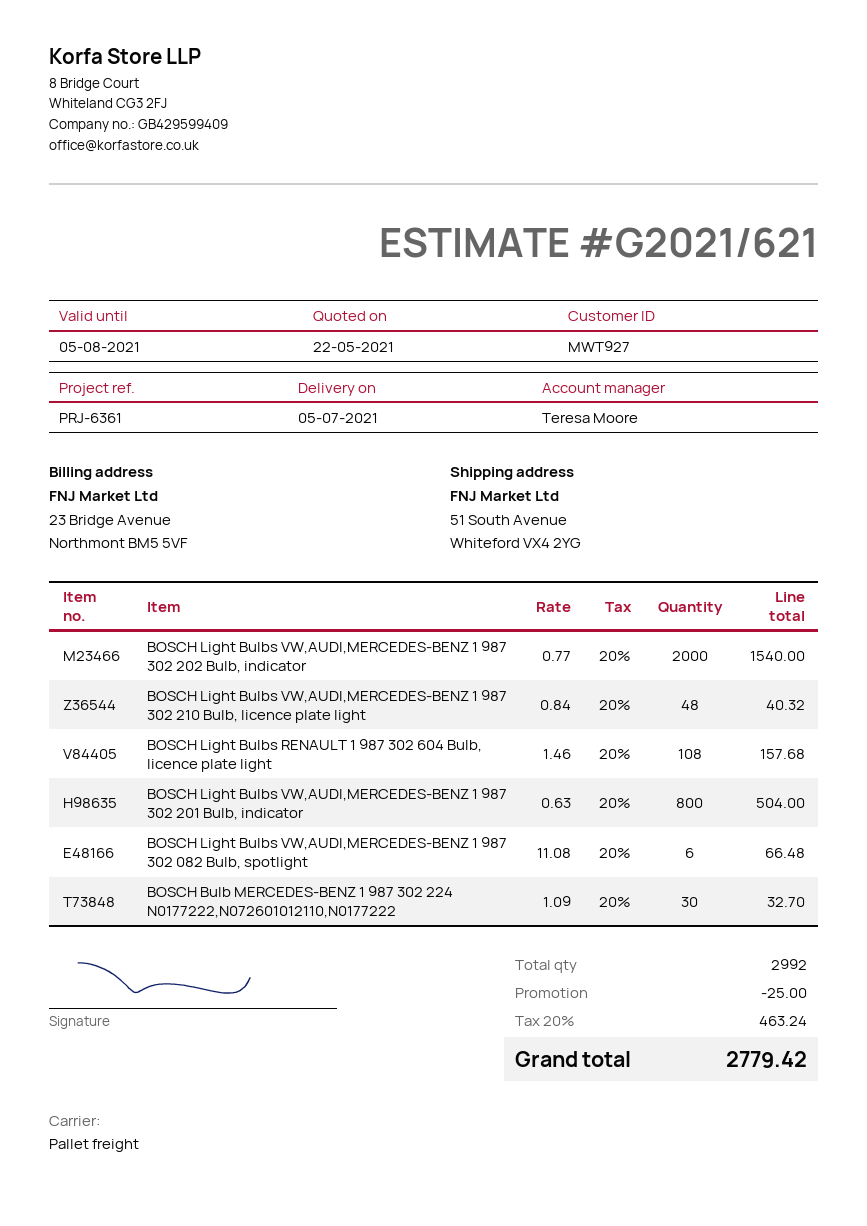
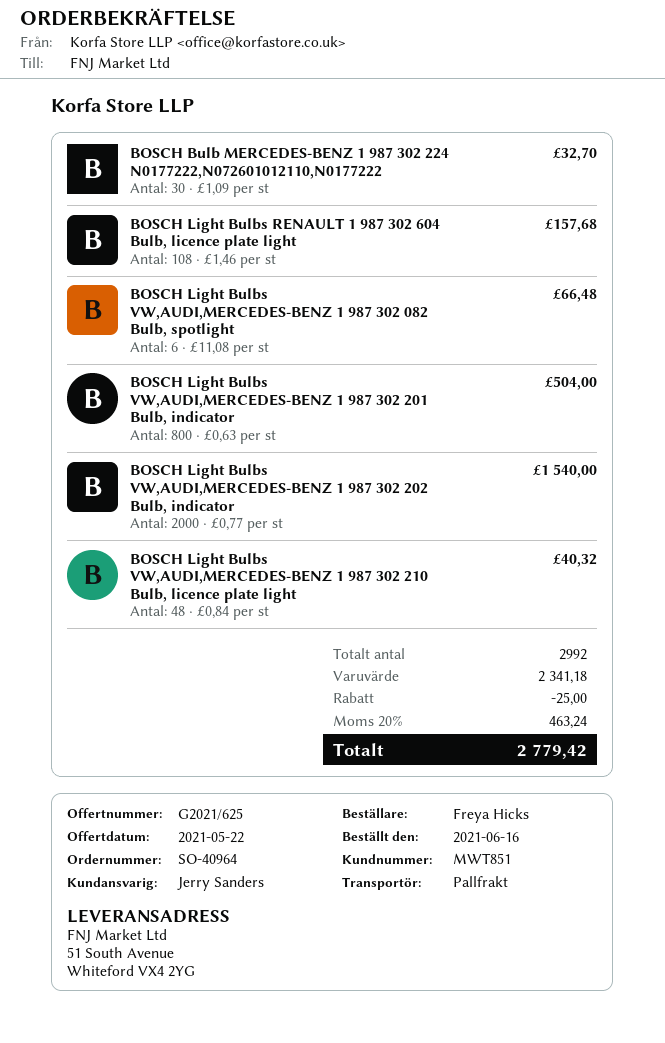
quote number: G2021/621 -> G2021/625
customer number: MWT927 -> MWT851
sales rep: Teresa Moore -> Jerry Sanders

